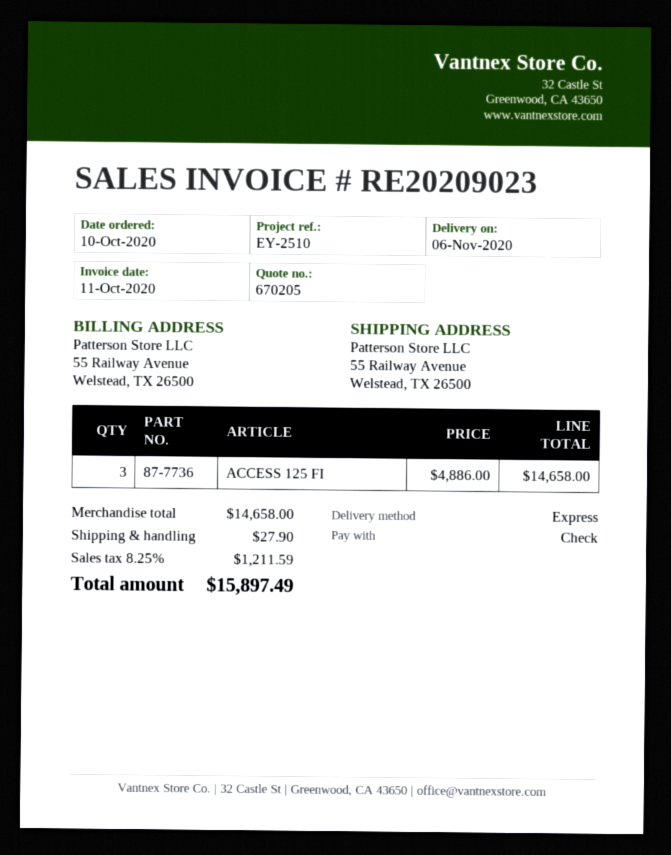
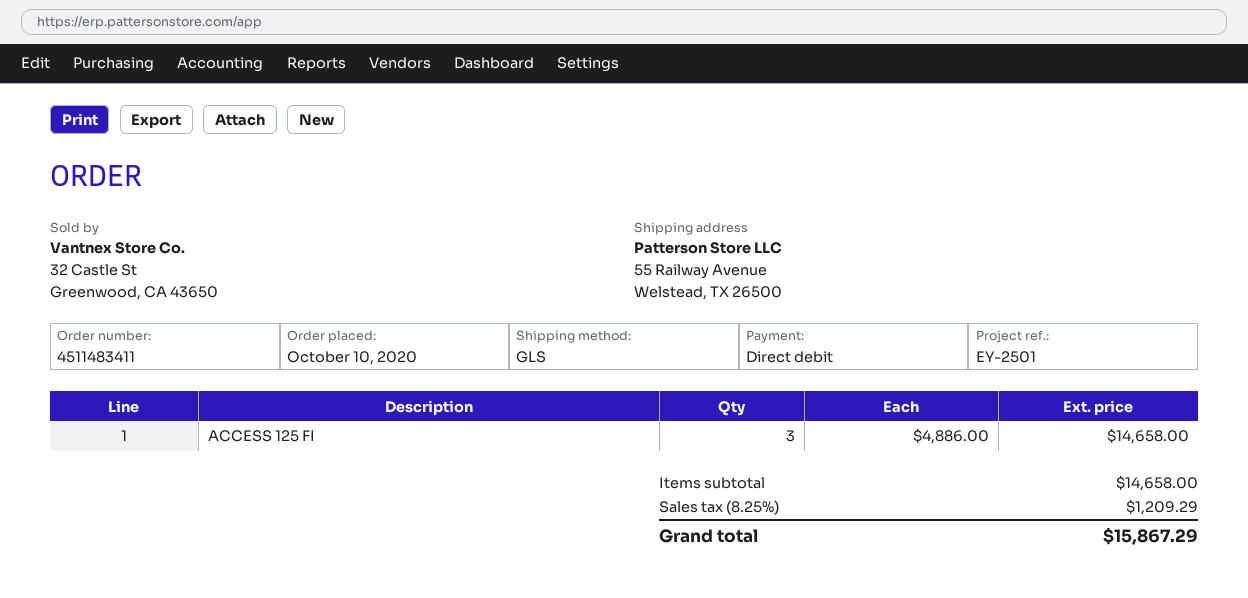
reference: EY-2510 -> EY-2501
payment method: cheque -> direct debit
shipping method: express -> GLS
shipping: 27.90 -> none
tax: 8.25% = 1211.59 -> 8.25% = 1209.29
total: 15897.49 -> 15867.29

